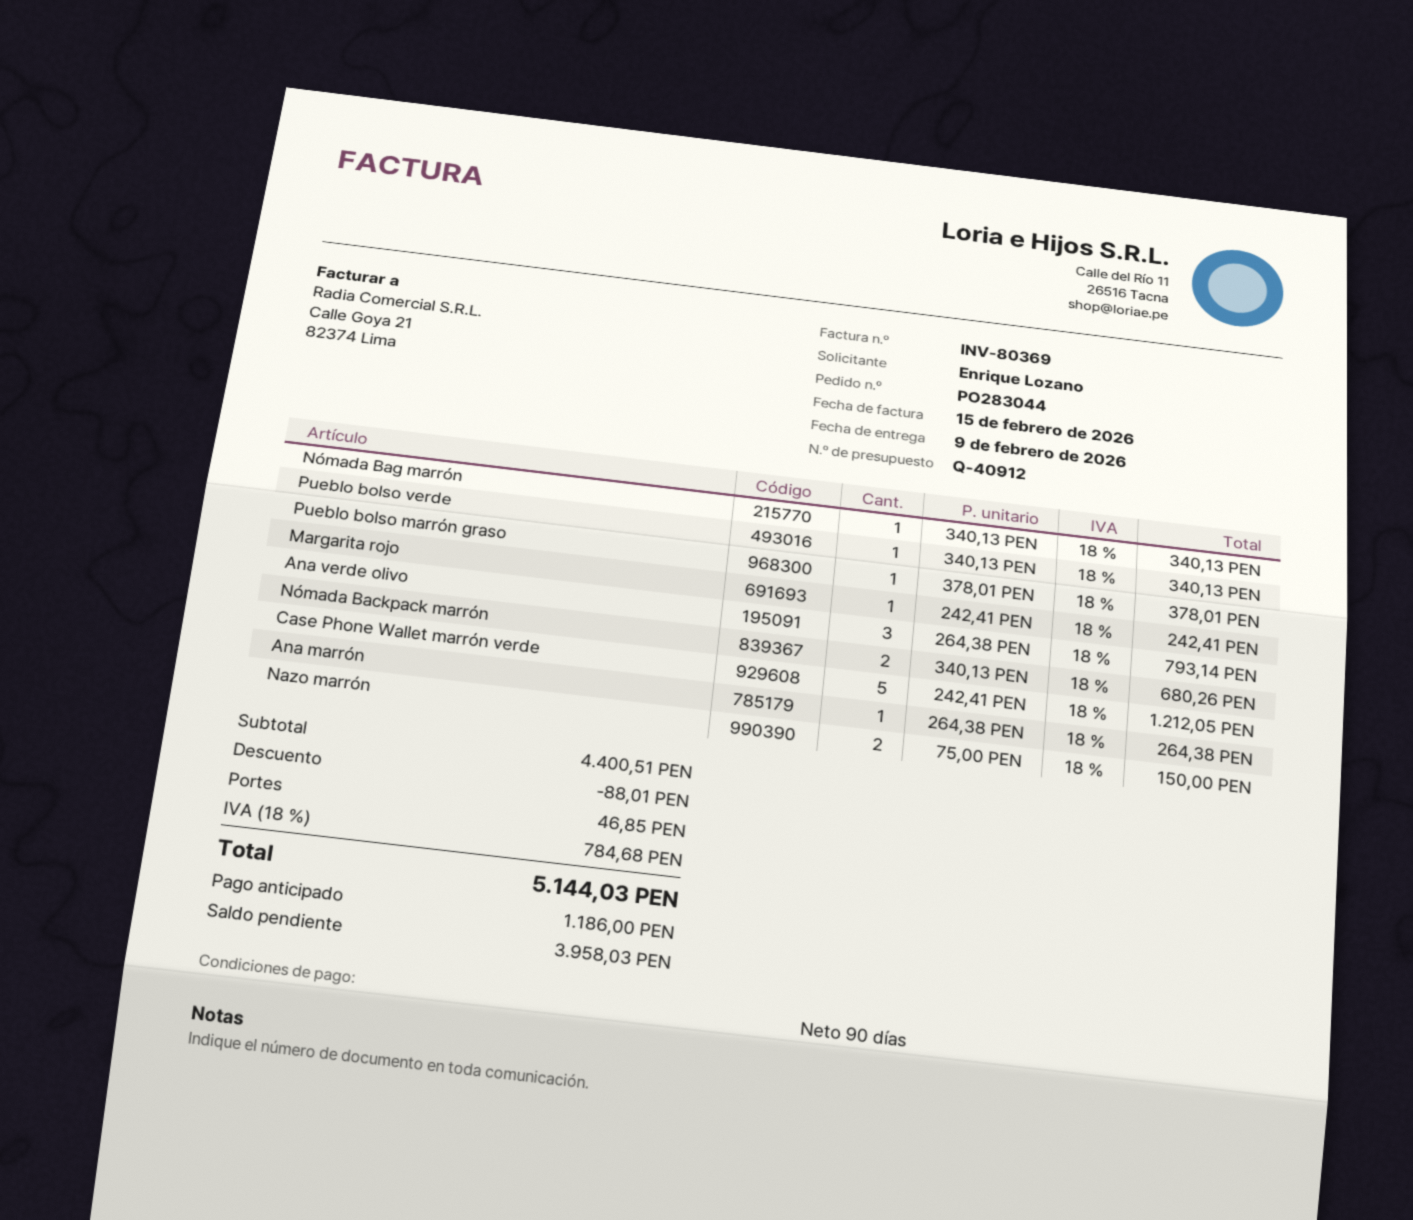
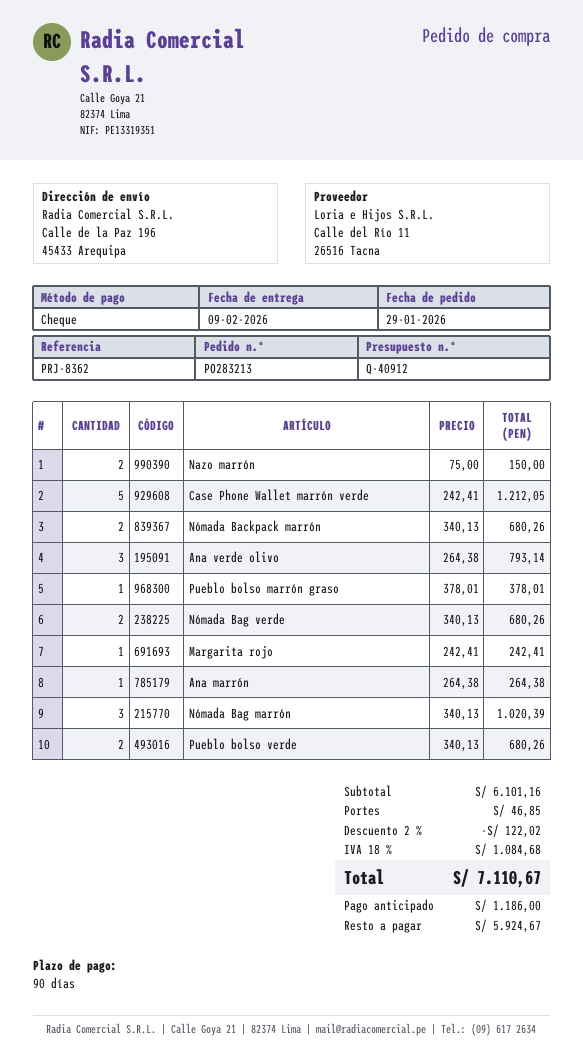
order number: PO283044 -> PO283213
Nómada Bag marrón: 1 x 340.13 = 340.13 -> 3 x 340.13 = 1020.39
Pueblo bolso verde: 1 x 340.13 = 340.13 -> 2 x 340.13 = 680.26
Nómada Bag verde: none -> 2 x 340.13 = 680.26
subtotal: 4400.51 -> 6101.16
discount: 88.01 -> 122.02
tax: 18% = 784.68 -> 18% = 1084.68
total: 5144.03 -> 7110.67
balance: 3958.03 -> 5924.67

